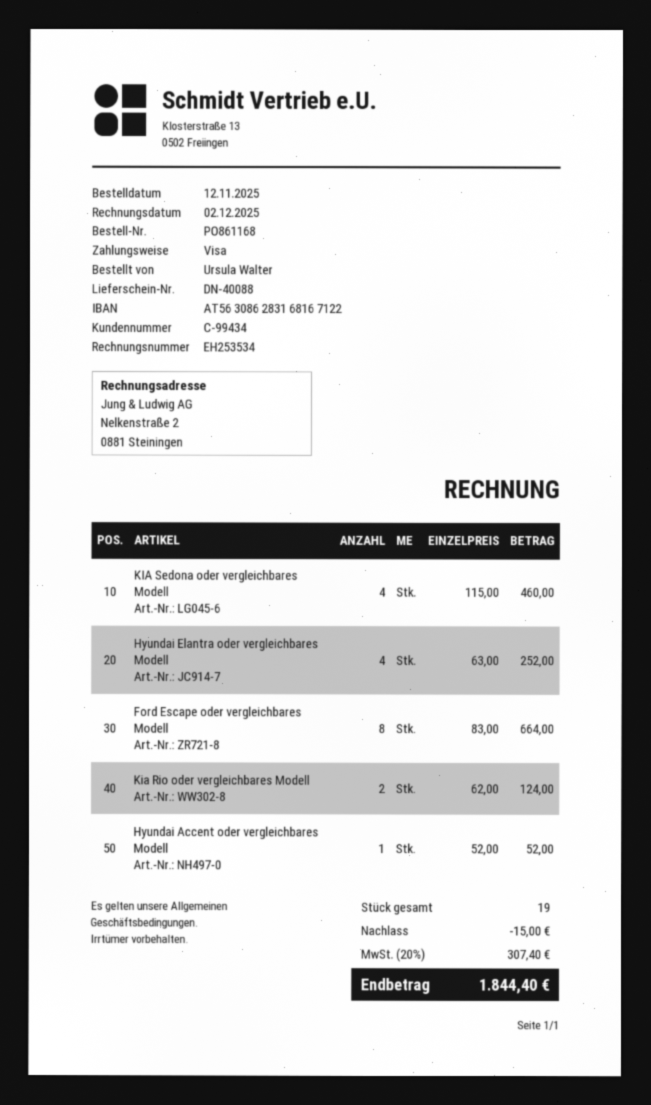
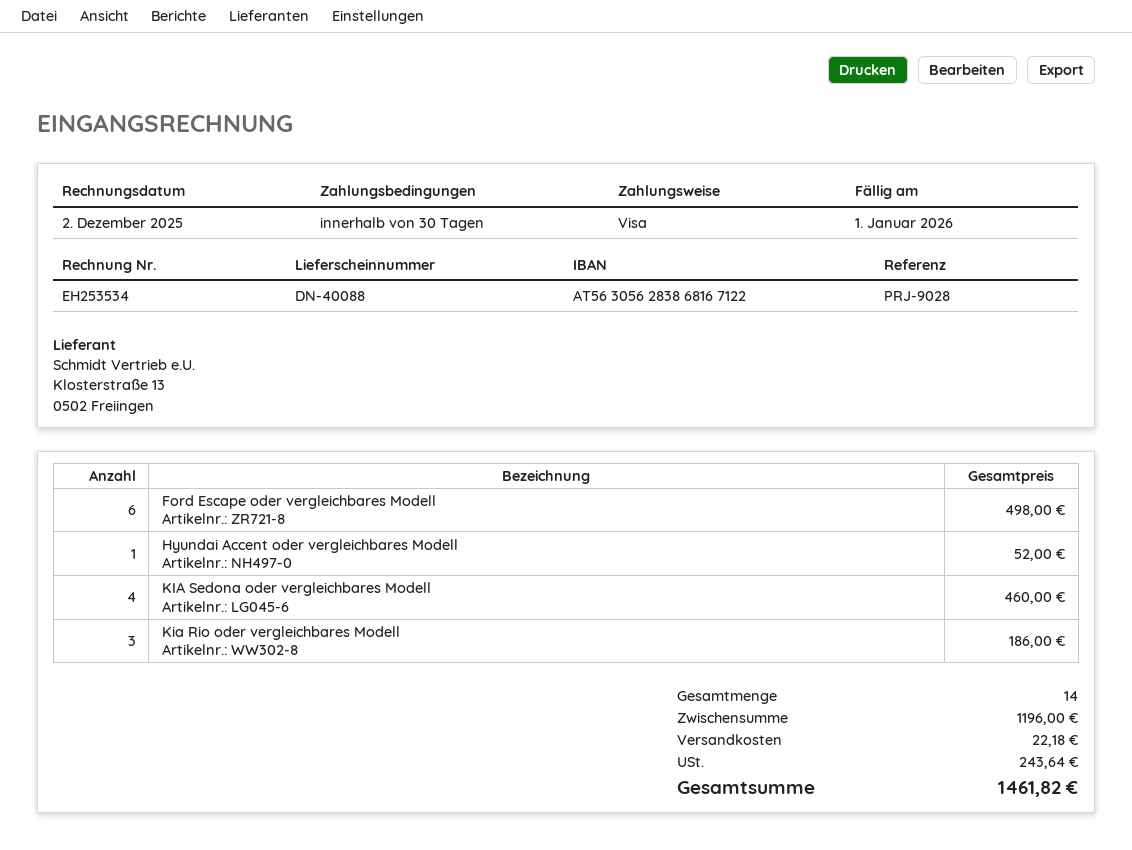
bank account: AT563086283168167122 -> AT563056283868167122
Hyundai Elantra oder vergleichbares Modell: 4 for 252.00 -> none
Ford Escape oder vergleichbares Modell: 8 for 664.00 -> 6 for 498.00
Kia Rio oder vergleichbares Modell: 2 for 124.00 -> 3 for 186.00
total quantity: 19 -> 14
discount: 15.00 -> none
shipping: none -> 22.18
tax: 307.40 -> 243.64
total: 1844.40 -> 1461.82

